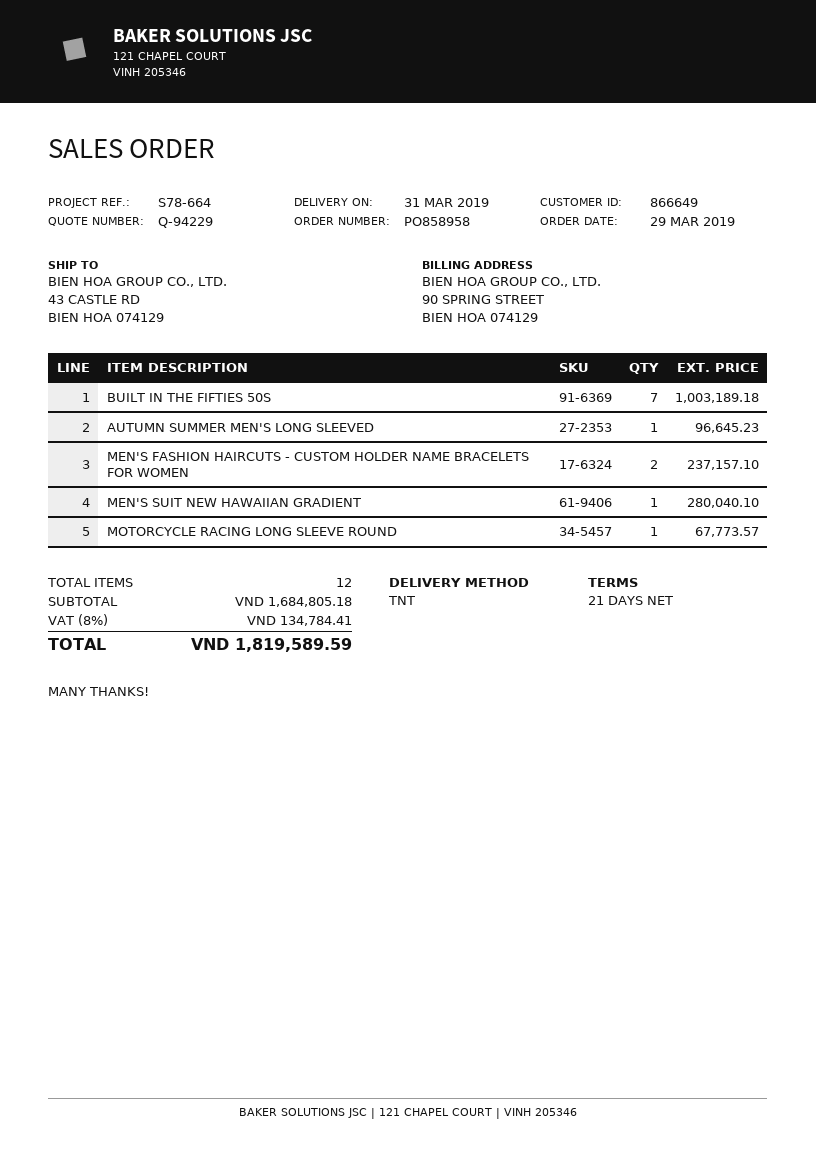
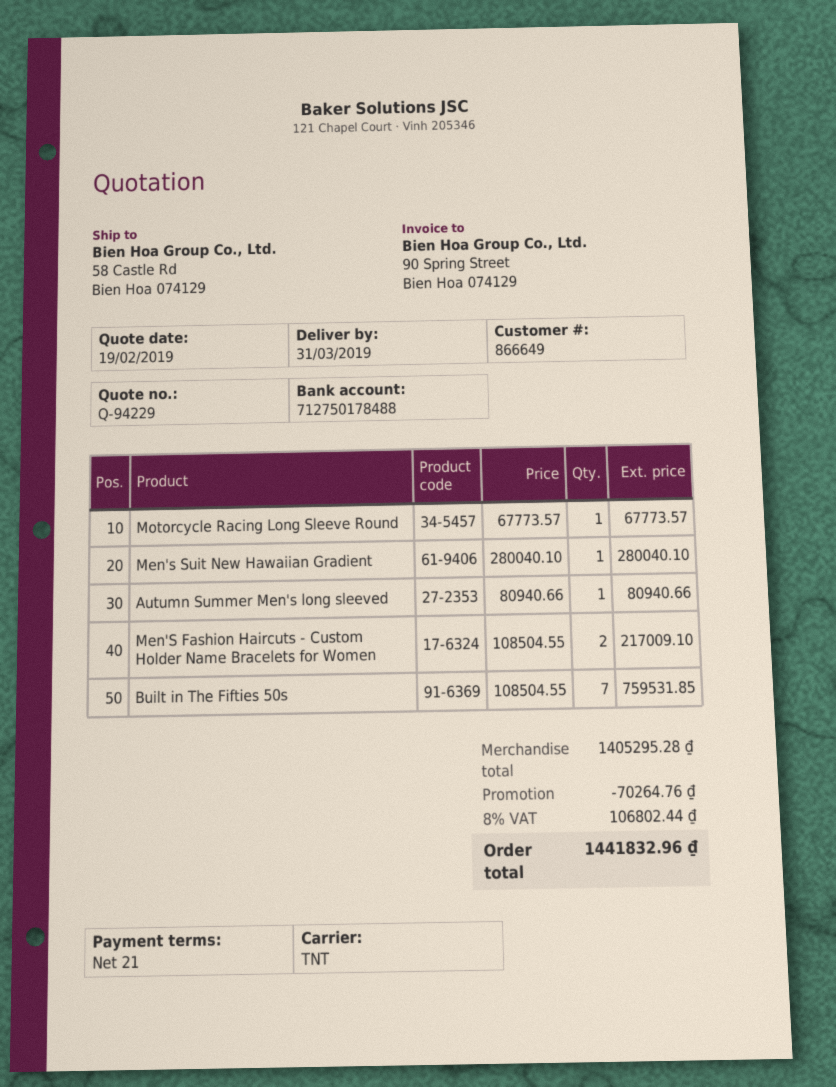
ship to: 43 CASTLE RD, BIEN HOA 074129 -> 58 Castle Rd, Bien Hoa 074129
BUILT IN THE FIFTIES 50S: 7 for 1003189.18 -> 7 for 759531.85
AUTUMN SUMMER MEN'S LONG SLEEVED: 1 for 96645.23 -> 1 for 80940.66
MEN'S FASHION HAIRCUTS - CUSTOM HOLDER NAME BRACELETS FOR WOMEN: 2 for 237157.10 -> 2 for 217009.10
subtotal: 1684805.18 -> 1405295.28
discount: none -> 70264.76
tax: 8% = 134784.41 -> 8% = 106802.44
total: 1819589.59 -> 1441832.96

